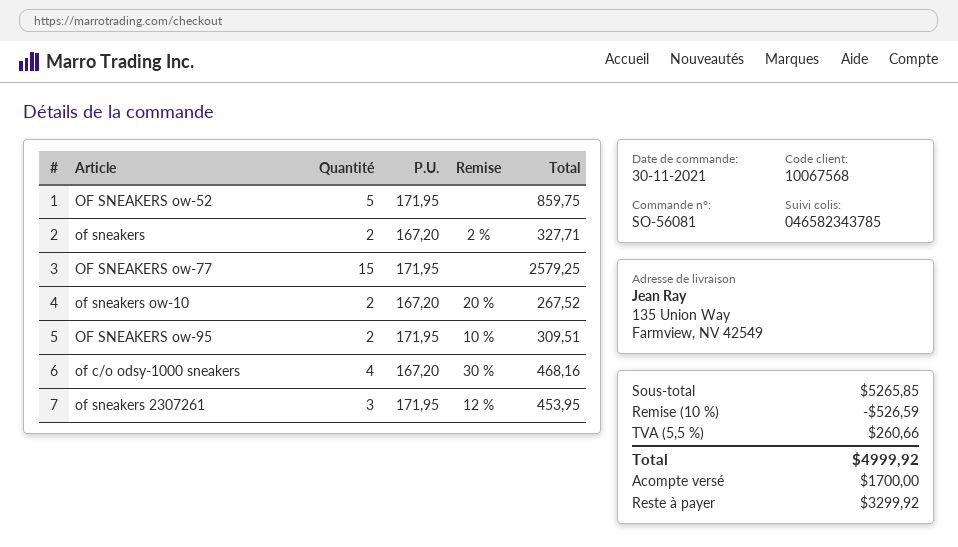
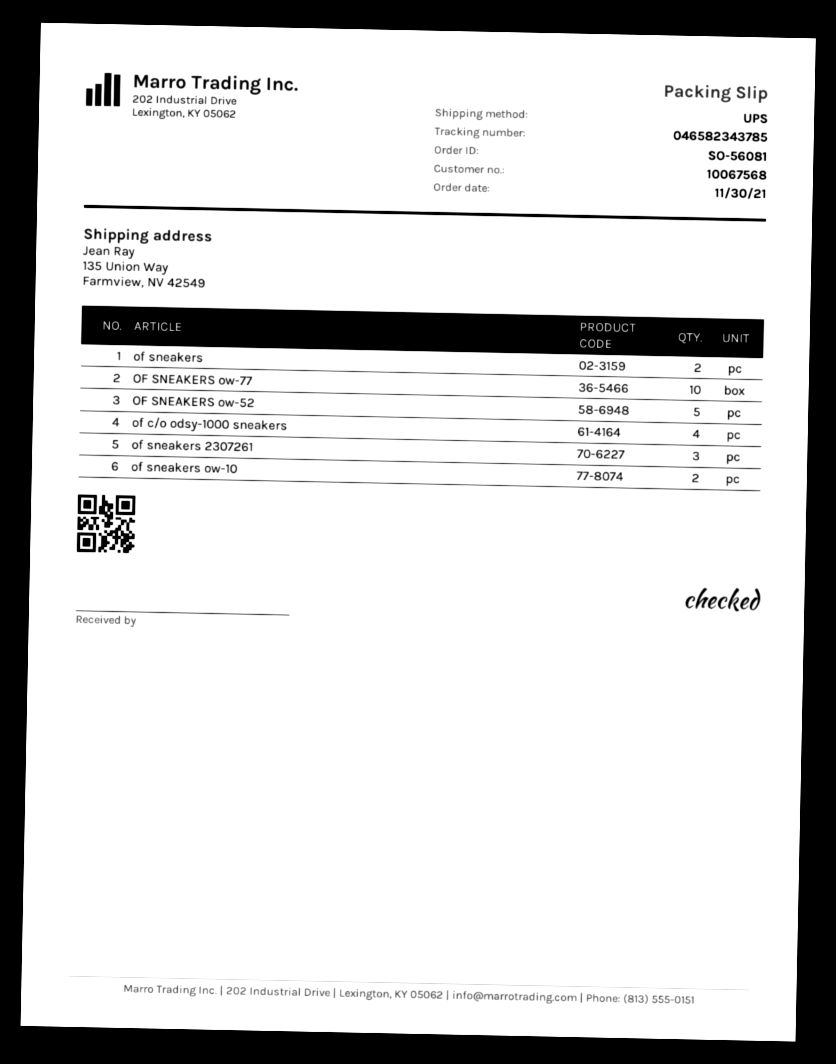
OF SNEAKERS ow-77: 15 -> 10
OF SNEAKERS ow-95: 2 -> none

